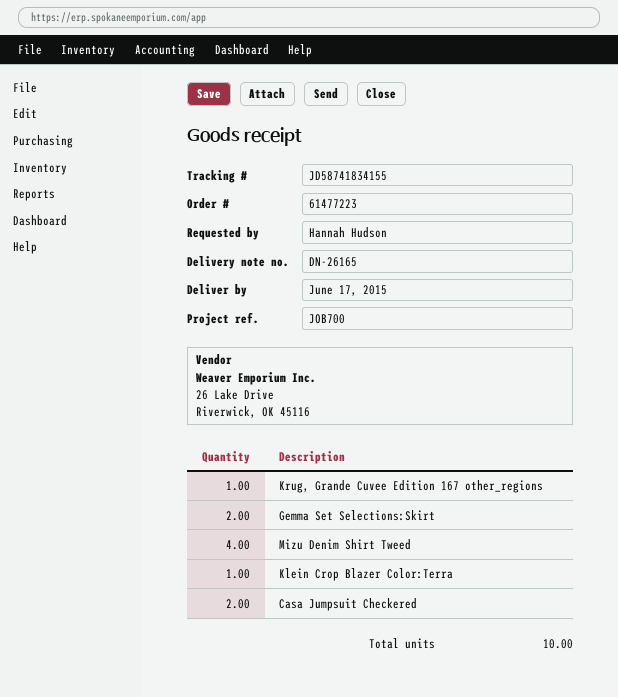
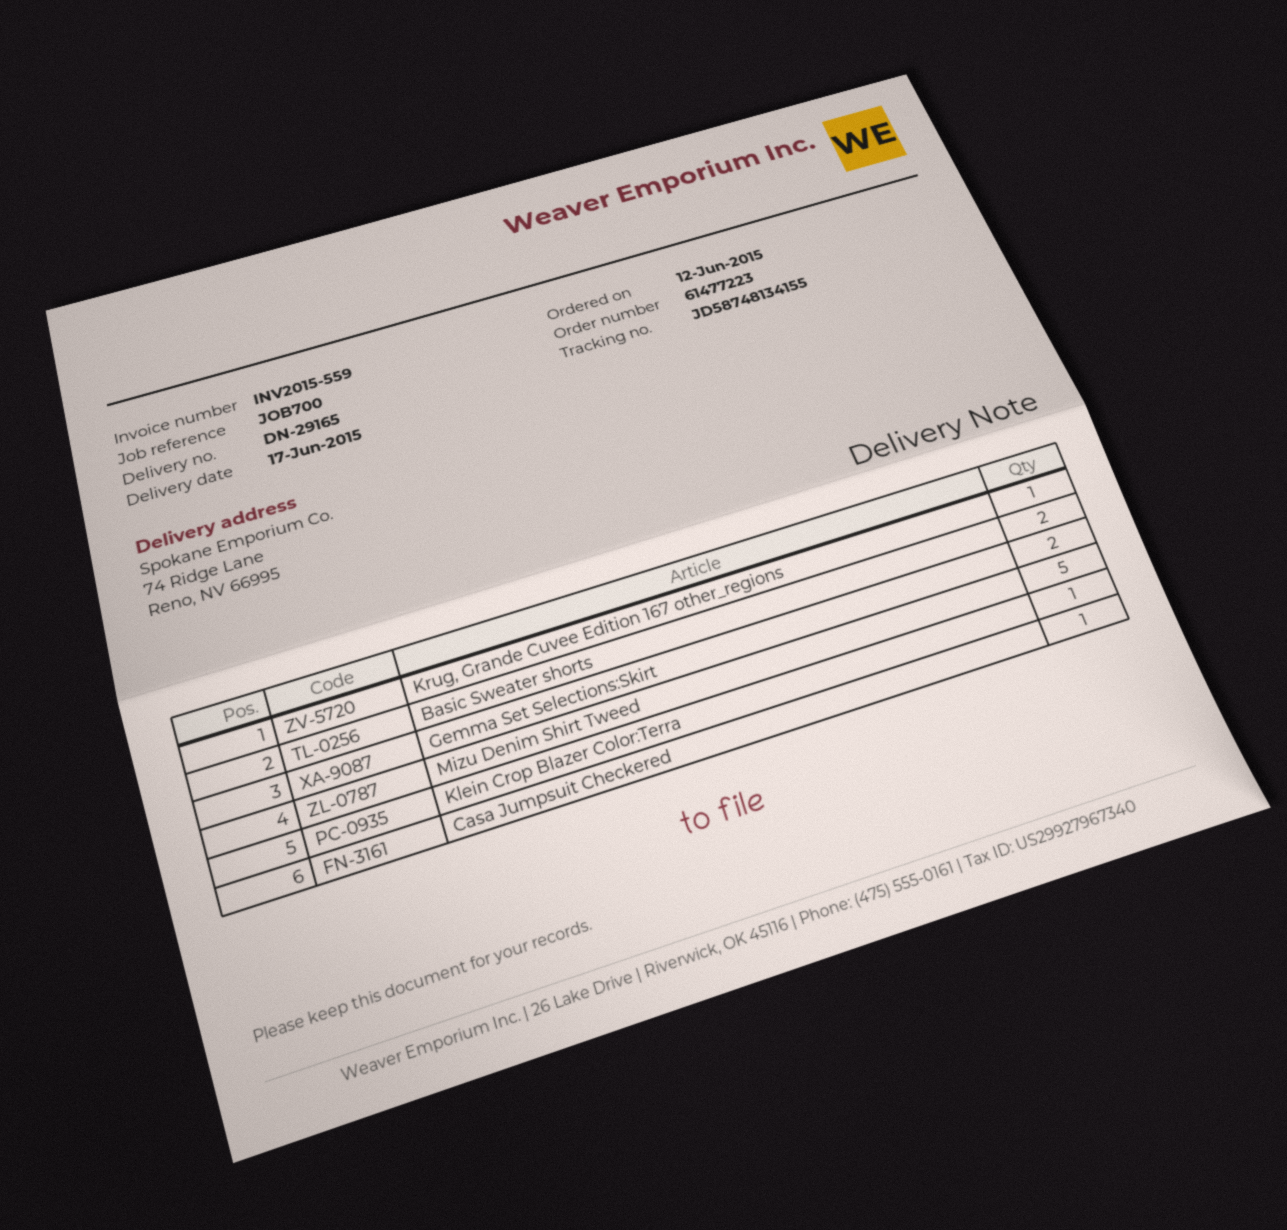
delivery note number: DN-26165 -> DN-29165
tracking number: JD58741834155 -> JD58748134155
Mizu Denim Shirt Tweed: 4 -> 5
Casa Jumpsuit Checkered: 2 -> 1
Basic Sweater shorts: none -> 2

